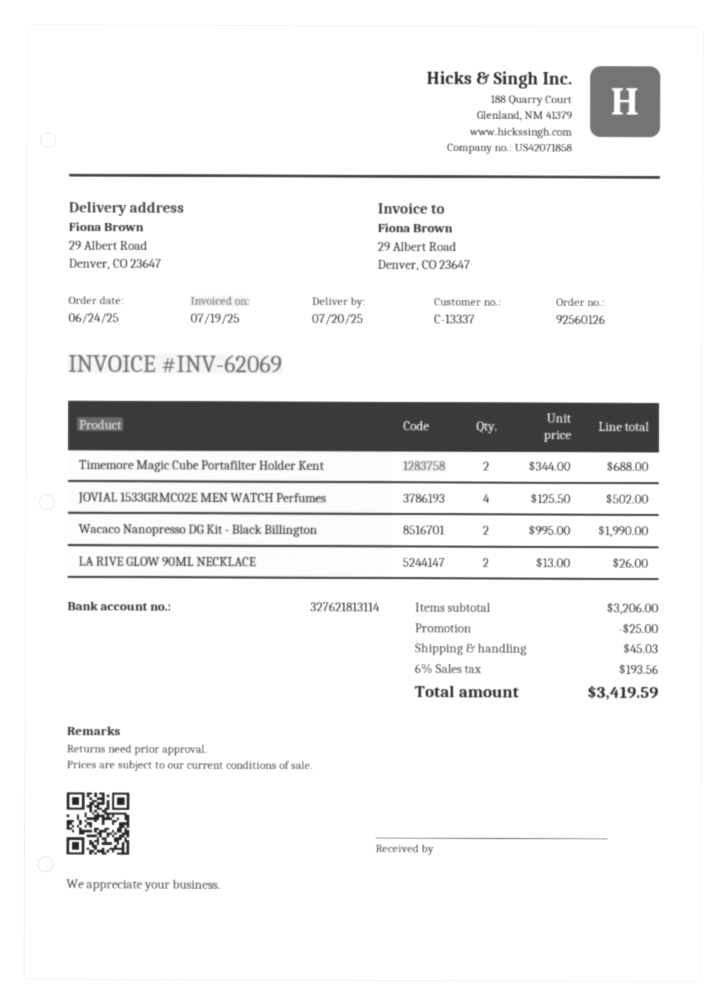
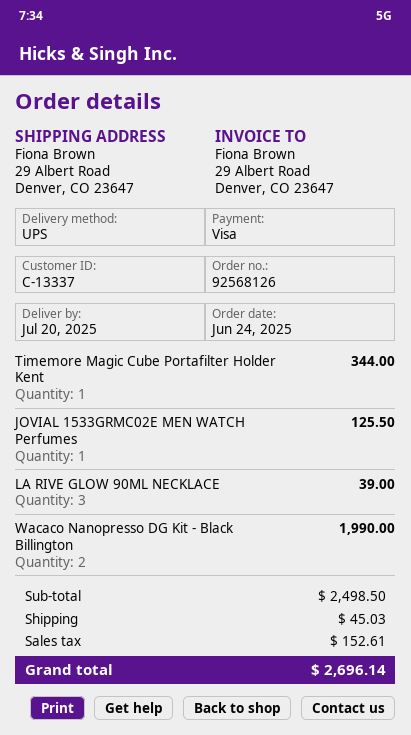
order number: 92560126 -> 92568126
Timemore Magic Cube Portafilter Holder Kent: 2 for 688.00 -> 1 for 344.00
JOVIAL 1533GRMC02E MEN WATCH Perfumes: 4 for 502.00 -> 1 for 125.50
LA RIVE GLOW 90ML NECKLACE: 2 for 26.00 -> 3 for 39.00
subtotal: 3206.00 -> 2498.50
discount: 25.00 -> none
tax: 193.56 -> 152.61
total: 3419.59 -> 2696.14

